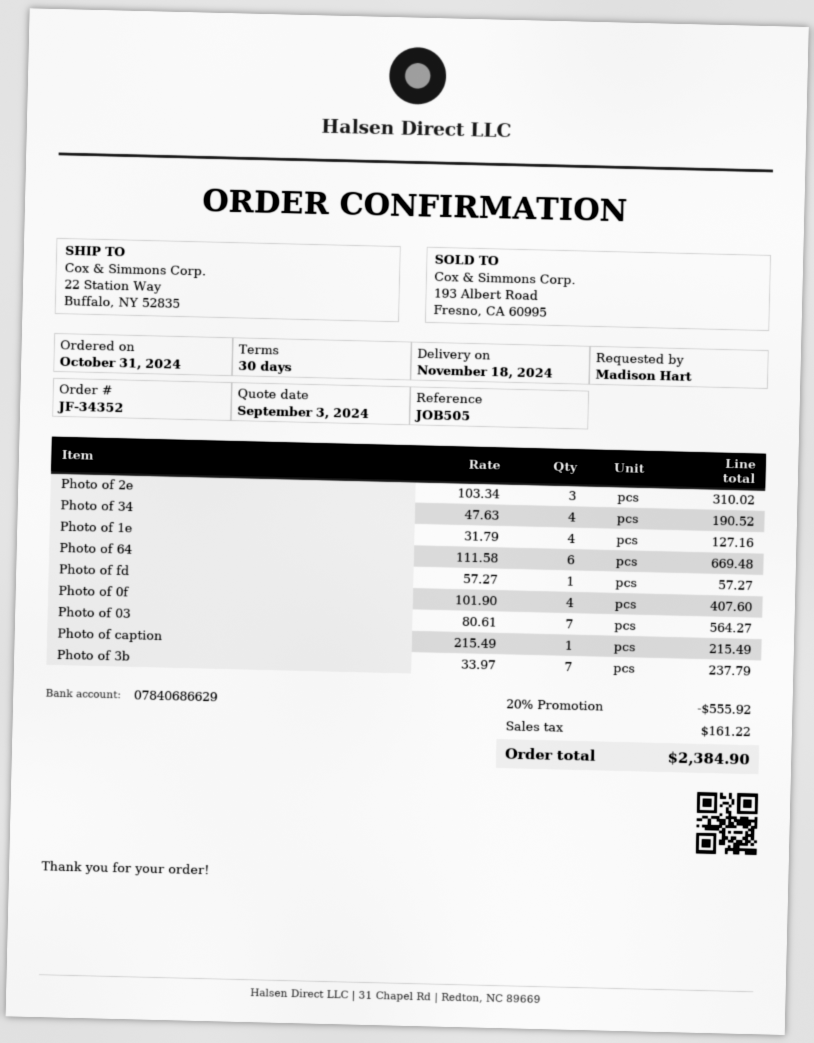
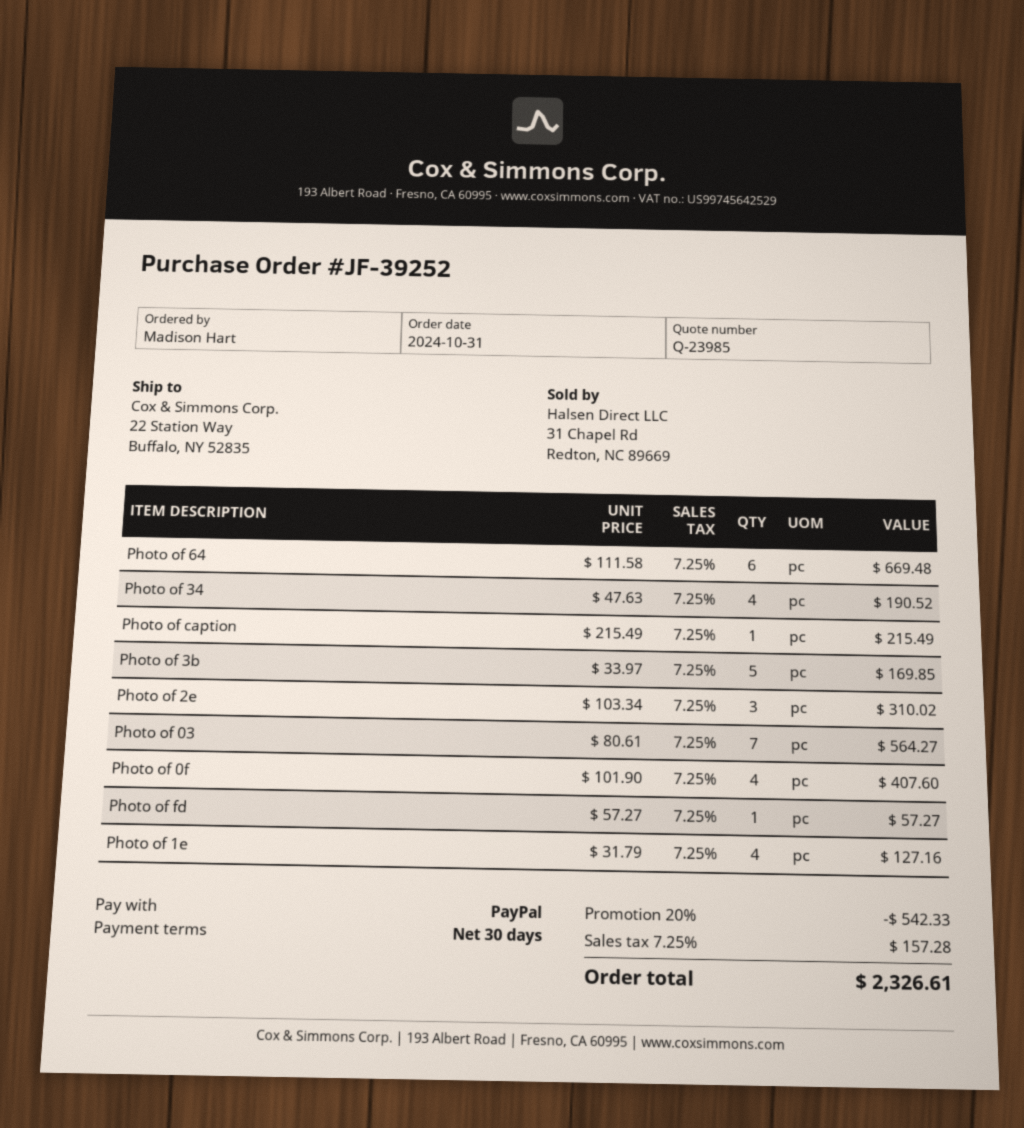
order number: JF-34352 -> JF-39252
Photo of 3b: 7 x 33.97 = 237.79 -> 5 x 33.97 = 169.85
discount: 20% = 555.92 -> 20% = 542.33
tax: 161.22 -> 157.28
total: 2384.90 -> 2326.61

